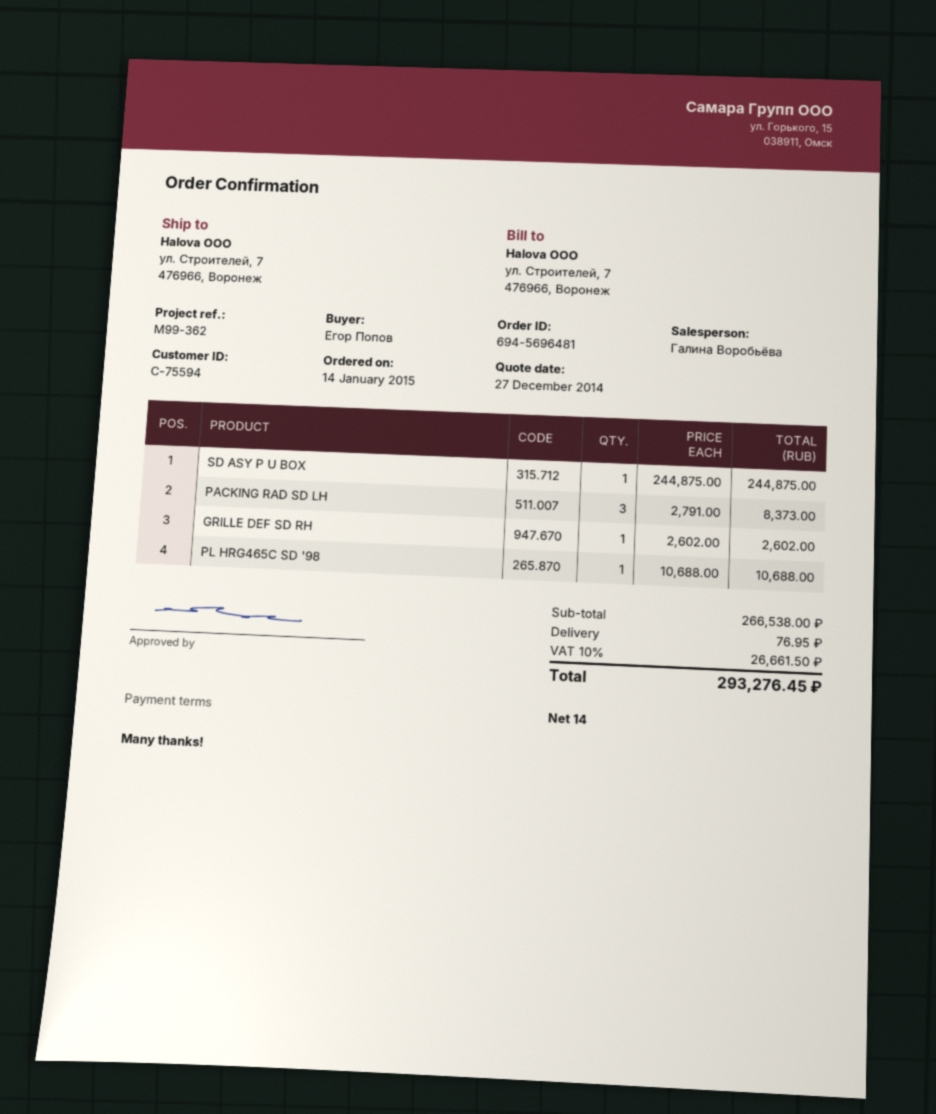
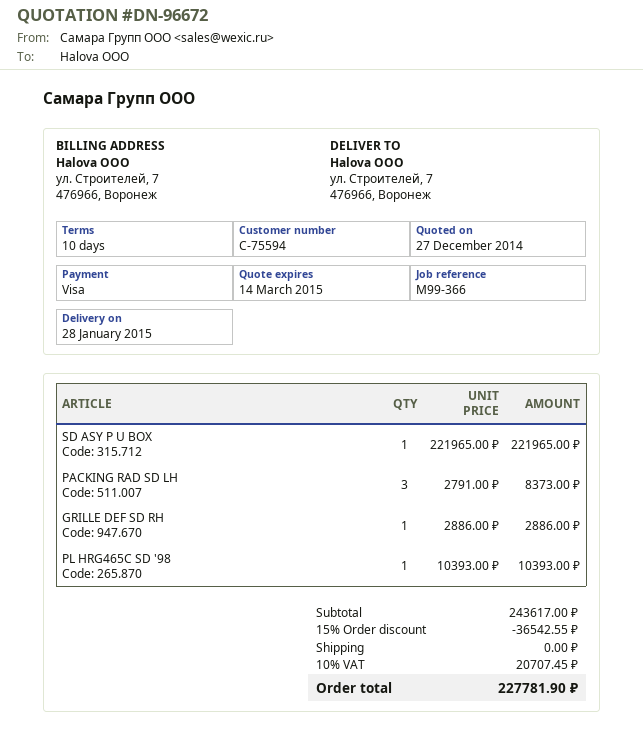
payment terms: 14 days -> 10 days
reference: M99-362 -> M99-366
SD ASY P U BOX: 1 x 244875.00 = 244875.00 -> 1 x 221965.00 = 221965.00
GRILLE DEF SD RH: 1 x 2602.00 = 2602.00 -> 1 x 2886.00 = 2886.00
PL HRG465C SD '98: 1 x 10688.00 = 10688.00 -> 1 x 10393.00 = 10393.00
subtotal: 266538.00 -> 243617.00
discount: none -> 15% = 36542.55
shipping: 76.95 -> 0.00
tax: 10% = 26661.50 -> 10% = 20707.45
total: 293276.45 -> 227781.90

